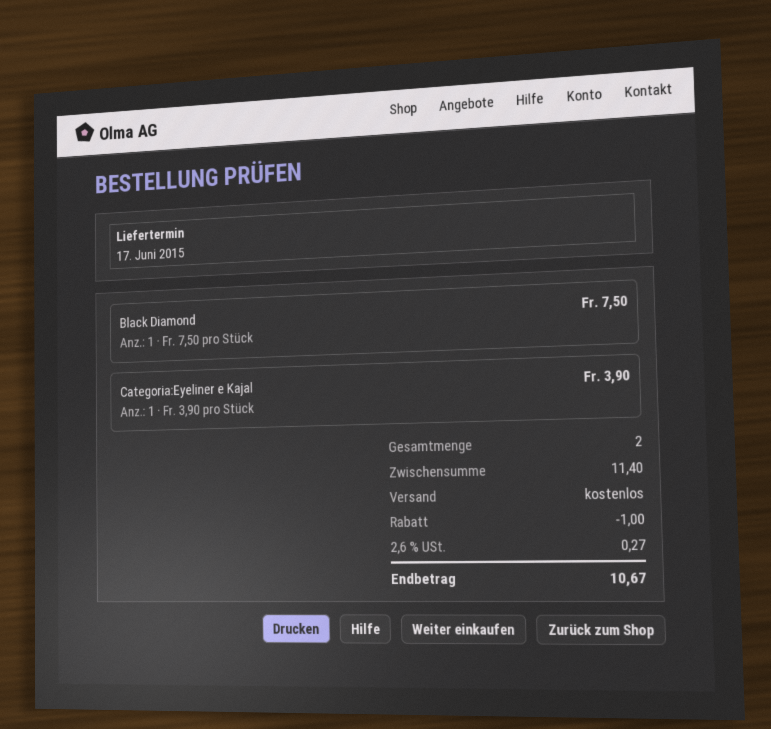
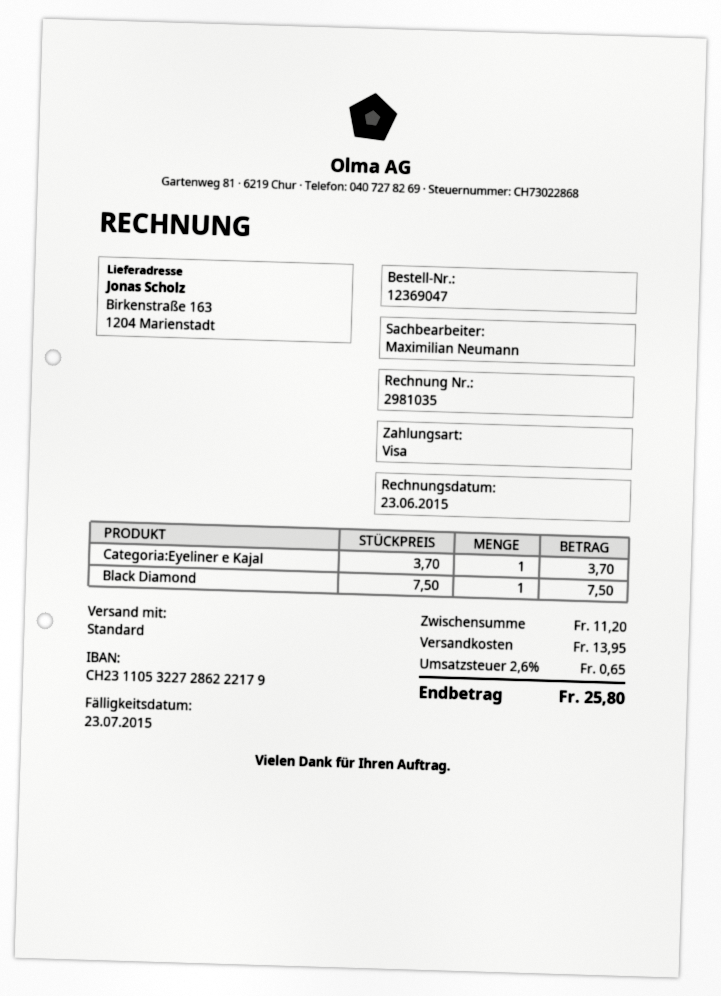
Categoria:Eyeliner e Kajal: 1 x 3.90 = 3.90 -> 1 x 3.70 = 3.70
subtotal: 11.40 -> 11.20
discount: 1.00 -> none
shipping: 0.00 -> 13.95
tax: 2.6% = 0.27 -> 2.6% = 0.65
total: 10.67 -> 25.80

